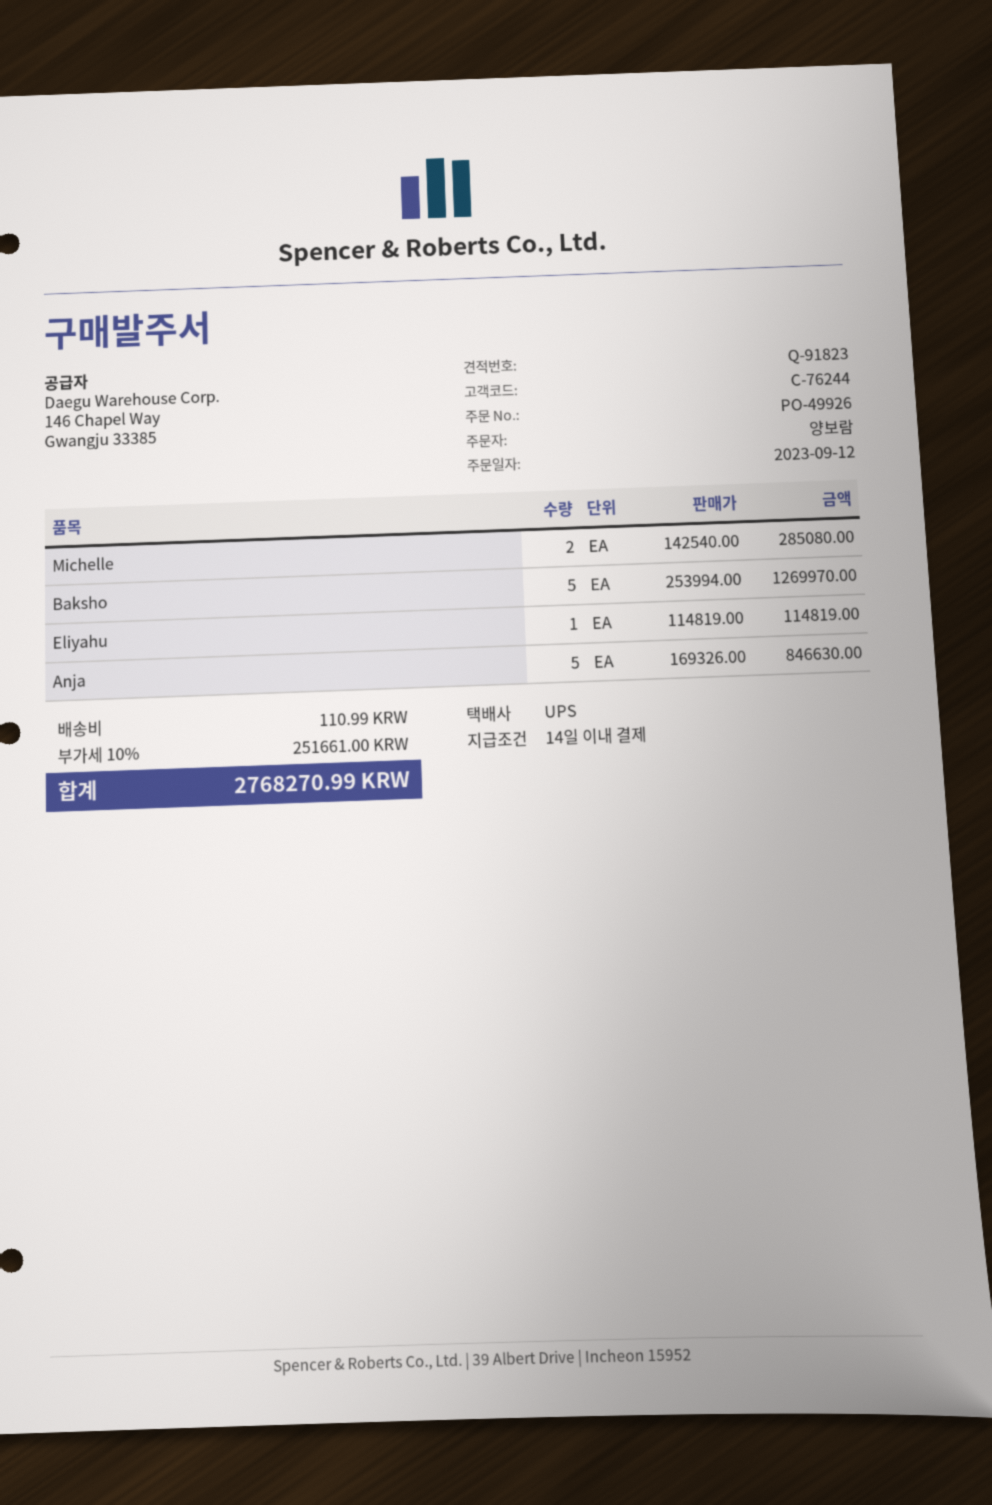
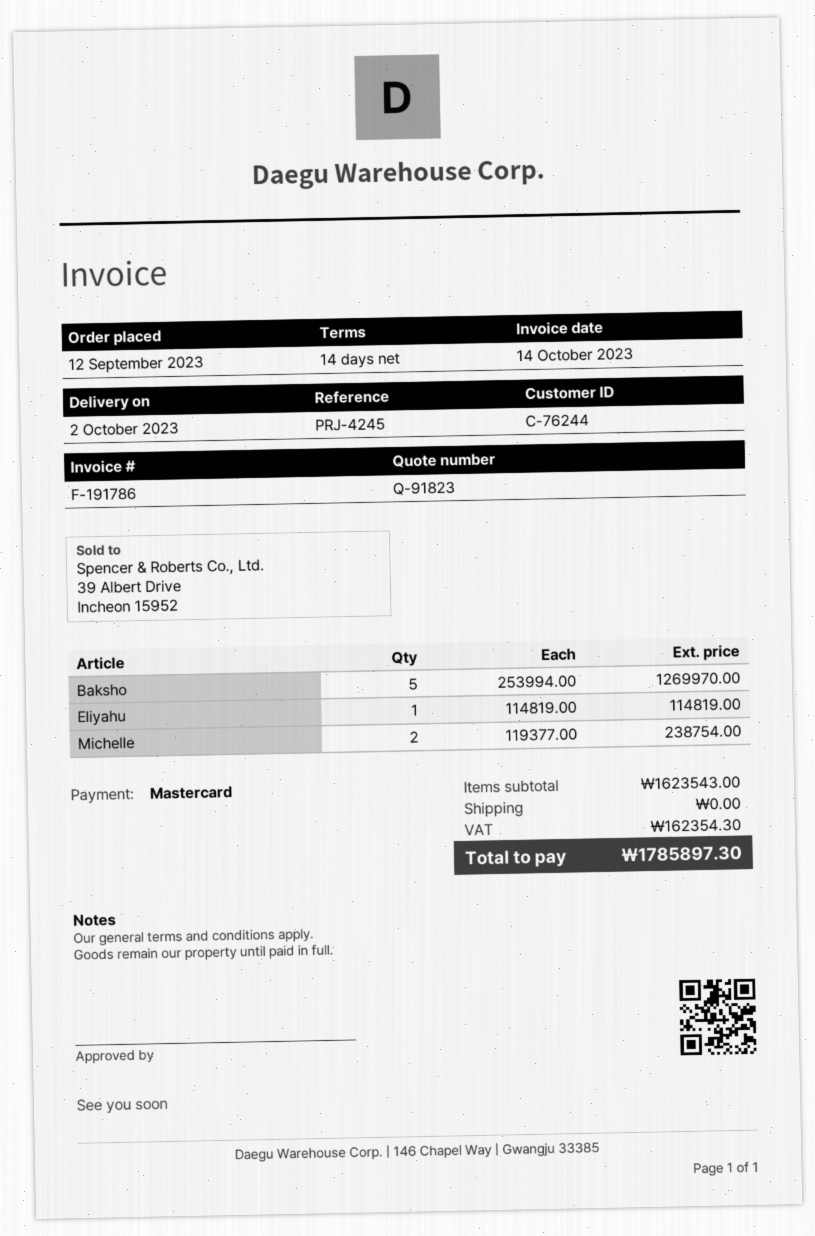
Michelle: 2 x 142540.00 = 285080.00 -> 2 x 119377.00 = 238754.00
Anja: 5 x 169326.00 = 846630.00 -> none
shipping: 110.99 -> 0.00
tax: 251661.00 -> 162354.30
total: 2768270.99 -> 1785897.30

